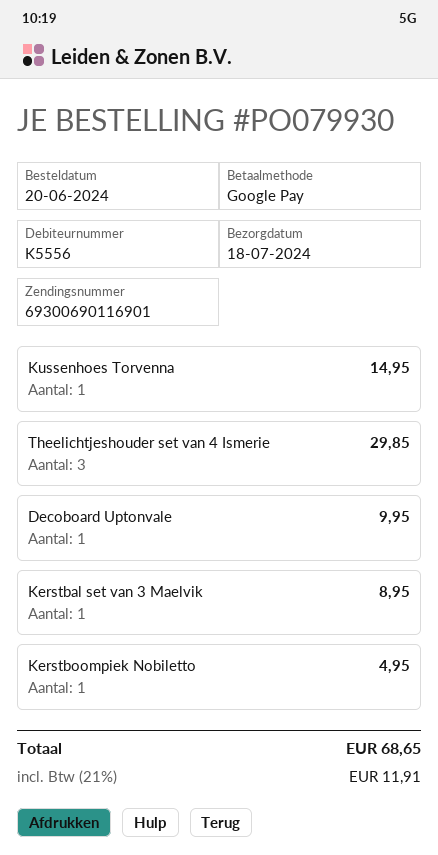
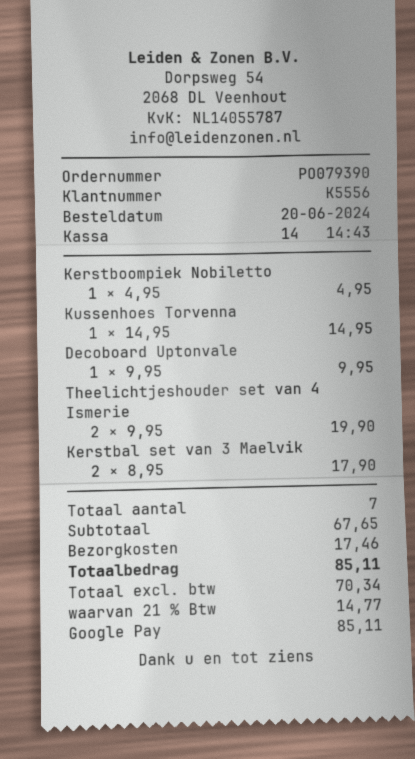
order number: PO079930 -> PO079390
Theelichtjeshouder set van 4 Ismerie: 3 for 29.85 -> 2 for 19.90
Kerstbal set van 3 Maelvik: 1 for 8.95 -> 2 for 17.90
shipping: none -> 17.46
tax: 21% = 11.91 -> 21% = 14.77
total: 68.65 -> 85.11

